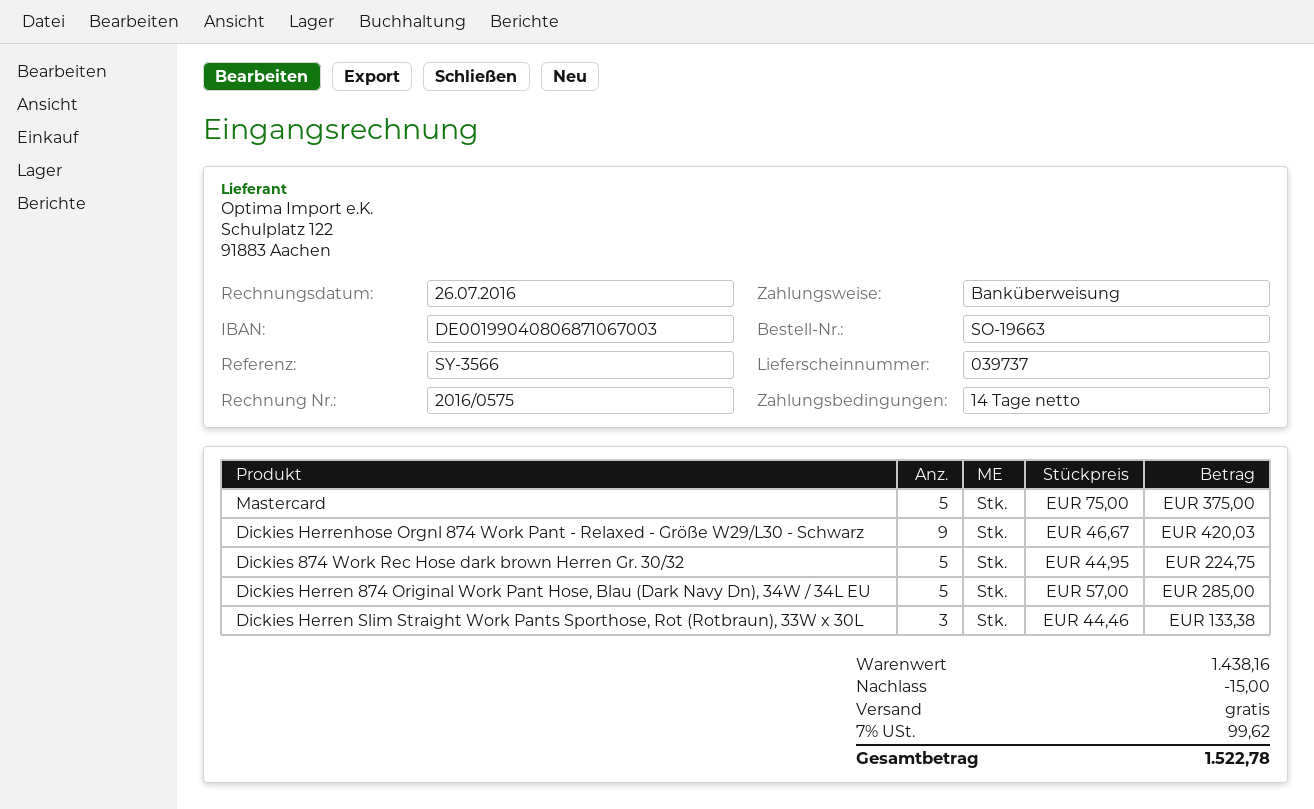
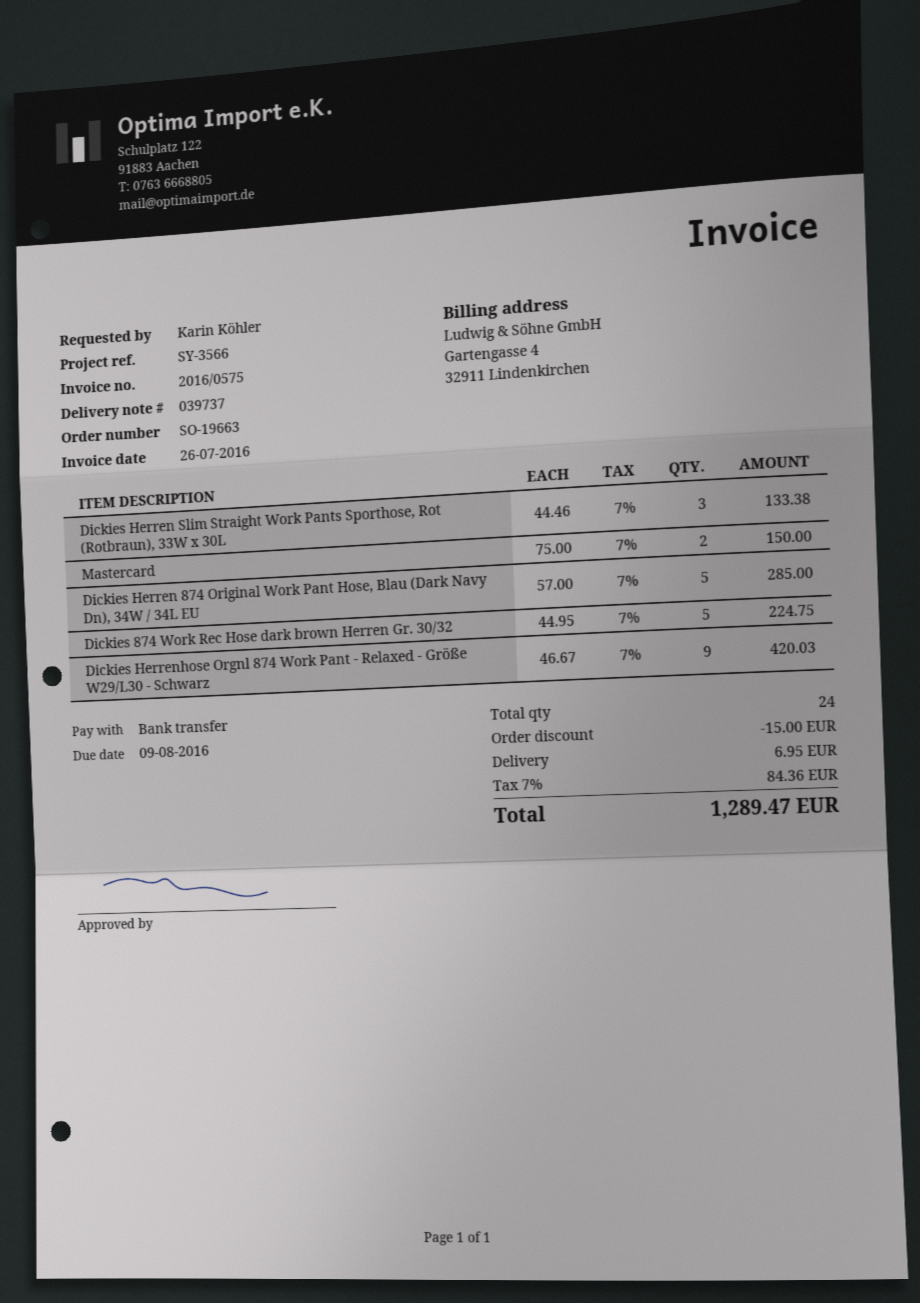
Mastercard: 5 x 75.00 = 375.00 -> 2 x 75.00 = 150.00
shipping: 0.00 -> 6.95
tax: 7% = 99.62 -> 7% = 84.36
total: 1522.78 -> 1289.47

